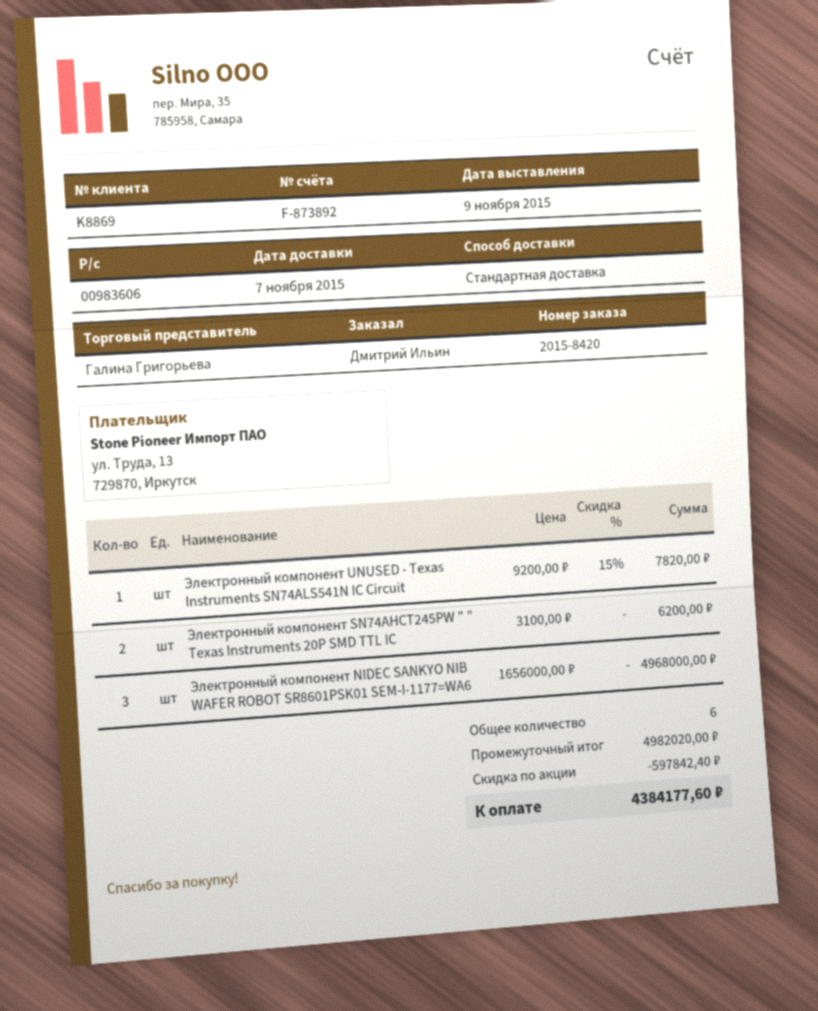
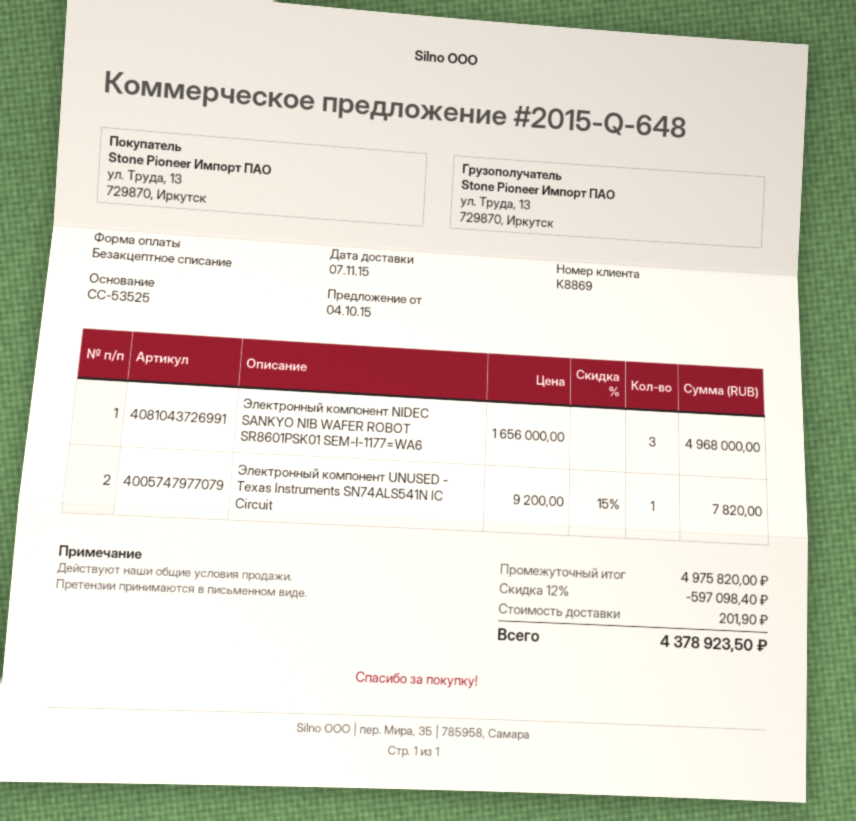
Электронный компонент SN74AHCT245PW " " Texas Instruments 20P SMD TTL IC: 2 x 3100.00 = 6200.00 -> none
subtotal: 4982020.00 -> 4975820.00
discount: 597842.40 -> 597098.40
shipping: none -> 201.90
total: 4384177.60 -> 4378923.50

